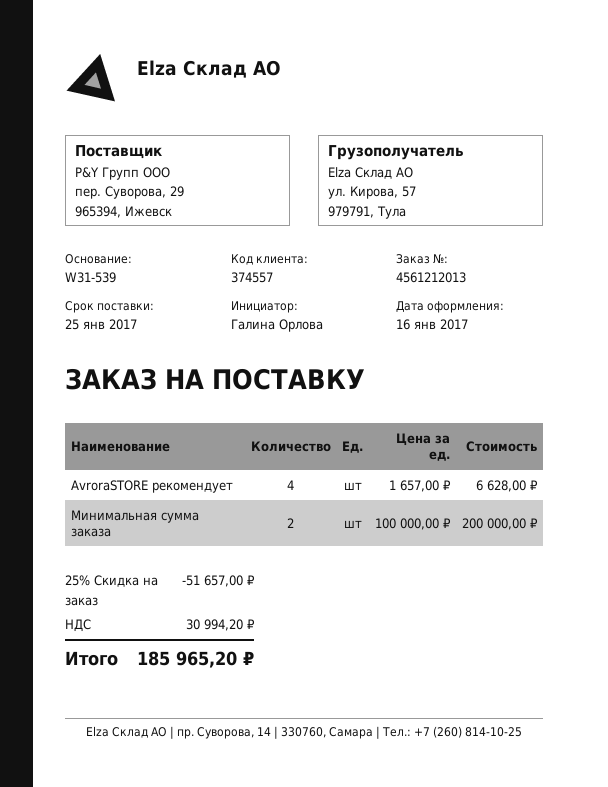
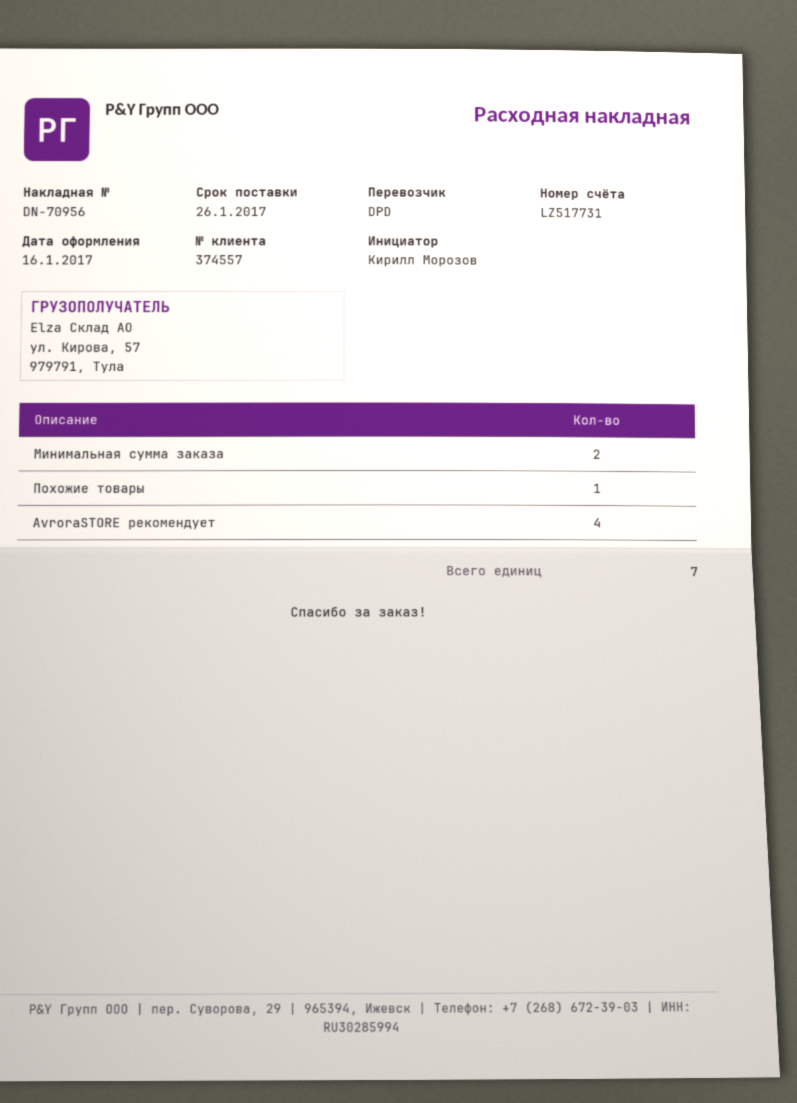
delivery date: 2017-01-25 -> 2017-01-26
ordered by: Галина Орлова -> Кирилл Морозов
Похожие товары: none -> 1

